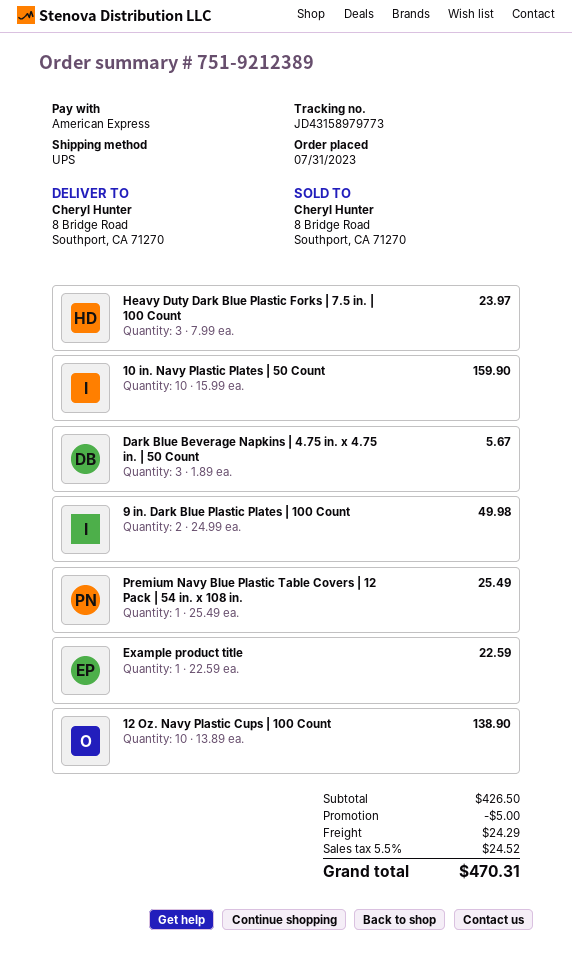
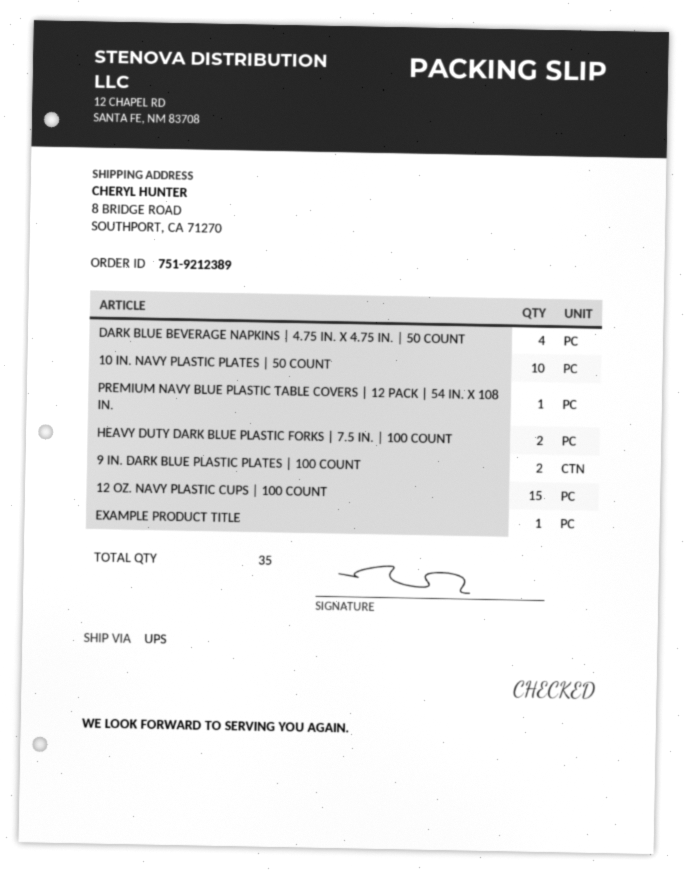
Heavy Duty Dark Blue Plastic Forks | 7.5 in. | 100 Count: 3 -> 2
Dark Blue Beverage Napkins | 4.75 in. x 4.75 in. | 50 Count: 3 -> 4
12 Oz. Navy Plastic Cups | 100 Count: 10 -> 15

